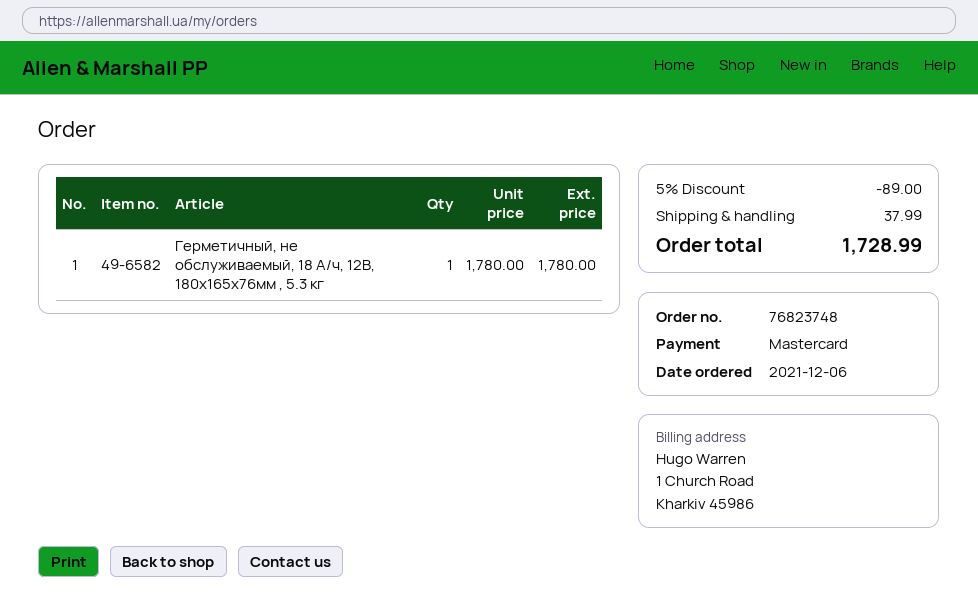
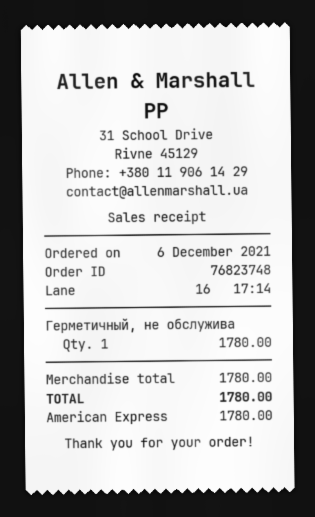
payment method: Mastercard -> American Express
discount: 5% = 89.00 -> none
shipping: 37.99 -> none
total: 1728.99 -> 1780.00

